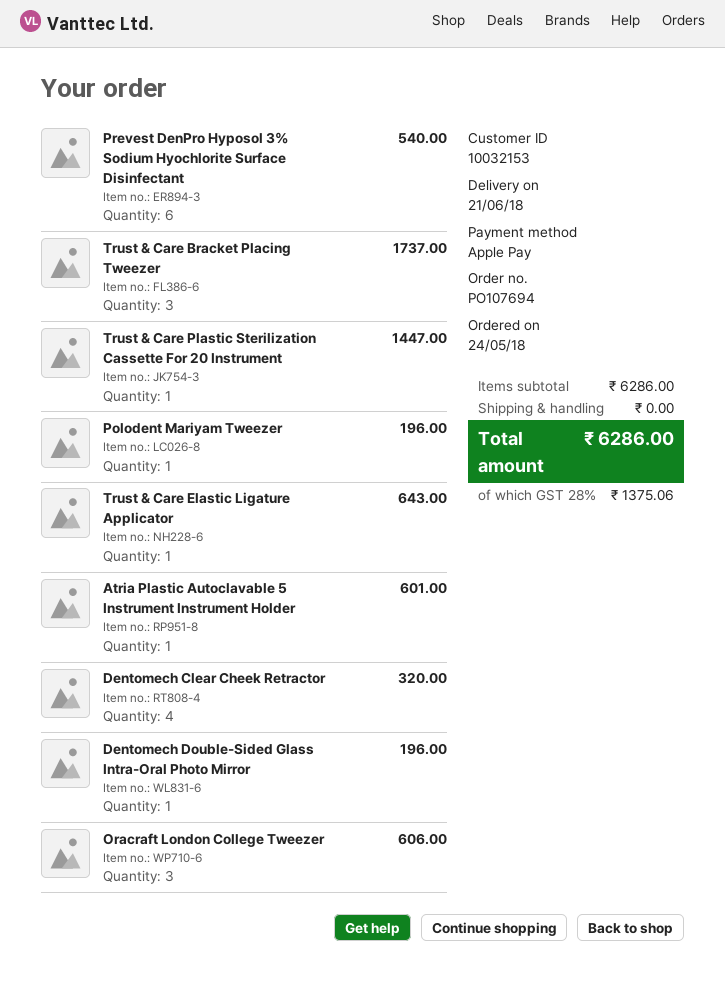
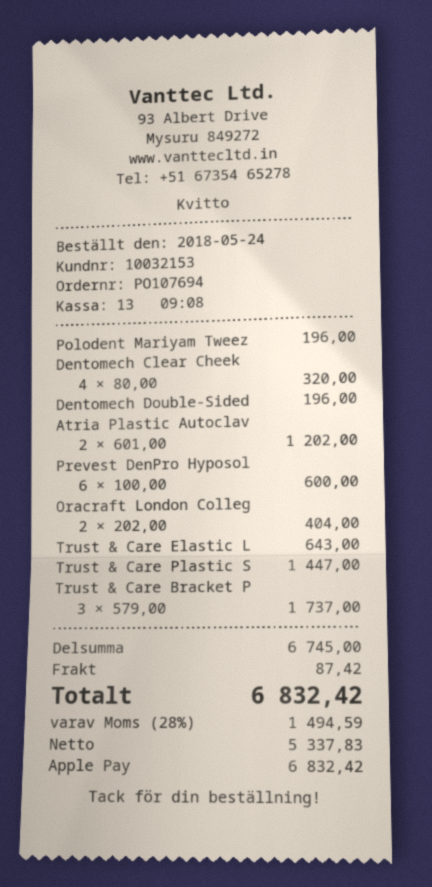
Prevest DenPro Hyposol 3% Sodium Hyochlorite Surface Disinfectant: 6 for 540.00 -> 6 for 600.00
Atria Plastic Autoclavable 5 Instrument Instrument Holder: 1 for 601.00 -> 2 for 1202.00
Oracraft London College Tweezer: 3 for 606.00 -> 2 for 404.00
subtotal: 6286.00 -> 6745.00
shipping: 0.00 -> 87.42
tax: 28% = 1375.06 -> 28% = 1494.59
total: 6286.00 -> 6832.42

